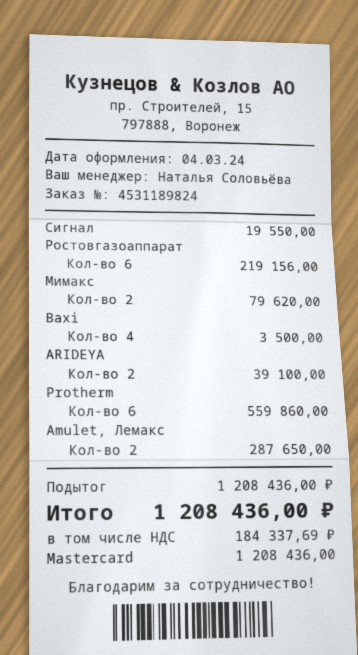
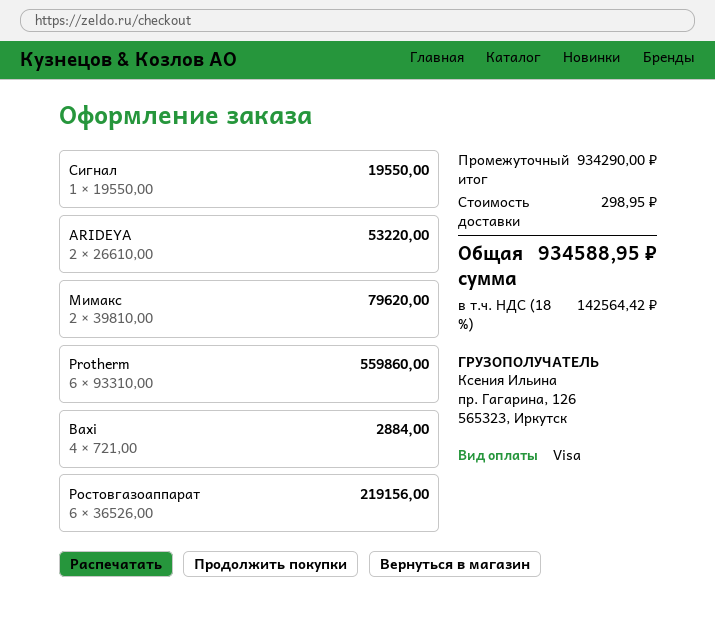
payment method: Mastercard -> Visa
Baxi: 4 for 3500.00 -> 4 for 2884.00
ARIDEYA: 2 for 39100.00 -> 2 for 53220.00
Amulet, Лемакс: 2 for 287650.00 -> none
subtotal: 1208436.00 -> 934290.00
shipping: none -> 298.95
tax: 184337.69 -> 142564.42
total: 1208436.00 -> 934588.95

